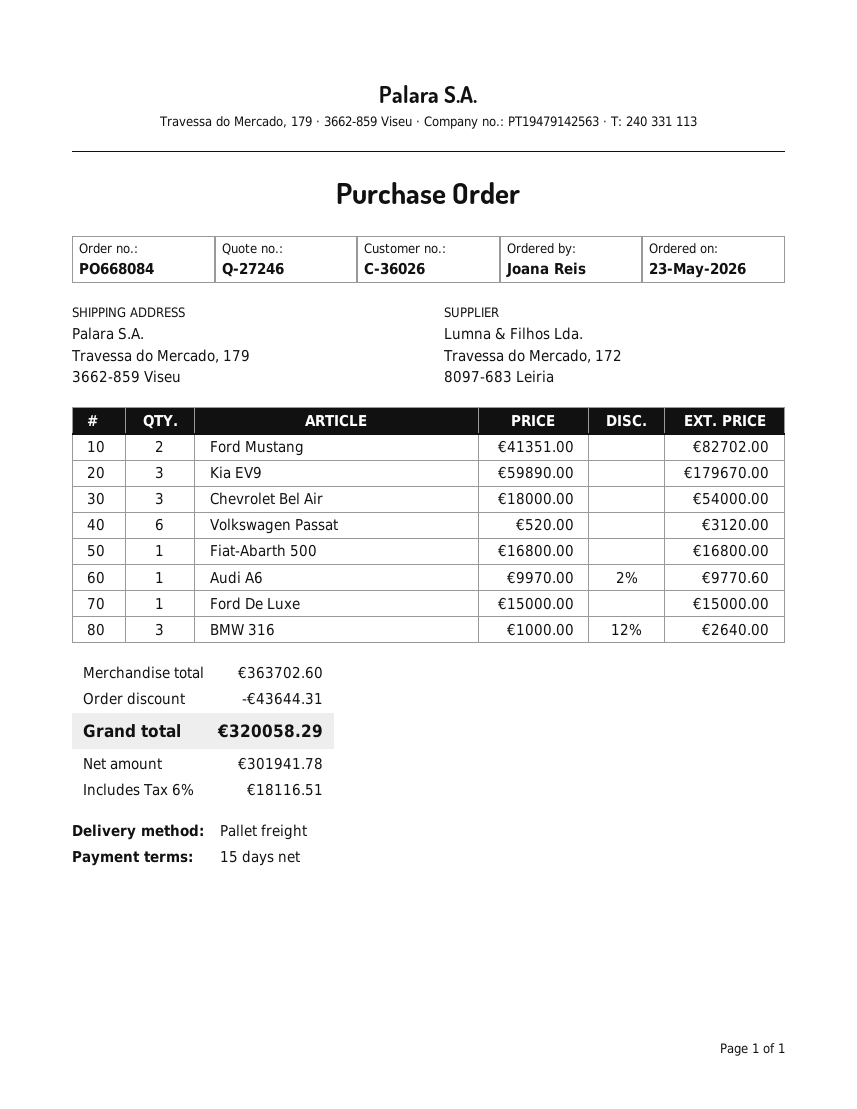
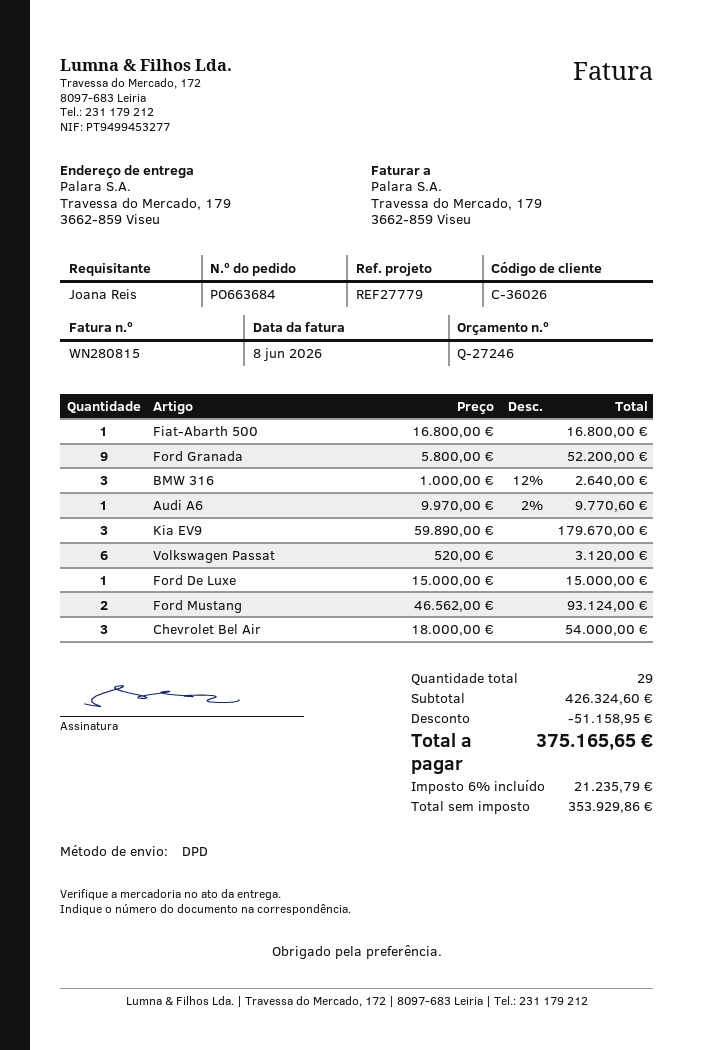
order number: PO668084 -> PO663684
shipping method: pallet freight -> DPD
Ford Mustang: 2 x 41351.00 = 82702.00 -> 2 x 46562.00 = 93124.00
Ford Granada: none -> 9 x 5800.00 = 52200.00
subtotal: 363702.60 -> 426324.60
discount: 43644.31 -> 51158.95
net: 301941.78 -> 353929.86
tax: 6% = 18116.51 -> 6% = 21235.79
total: 320058.29 -> 375165.65

